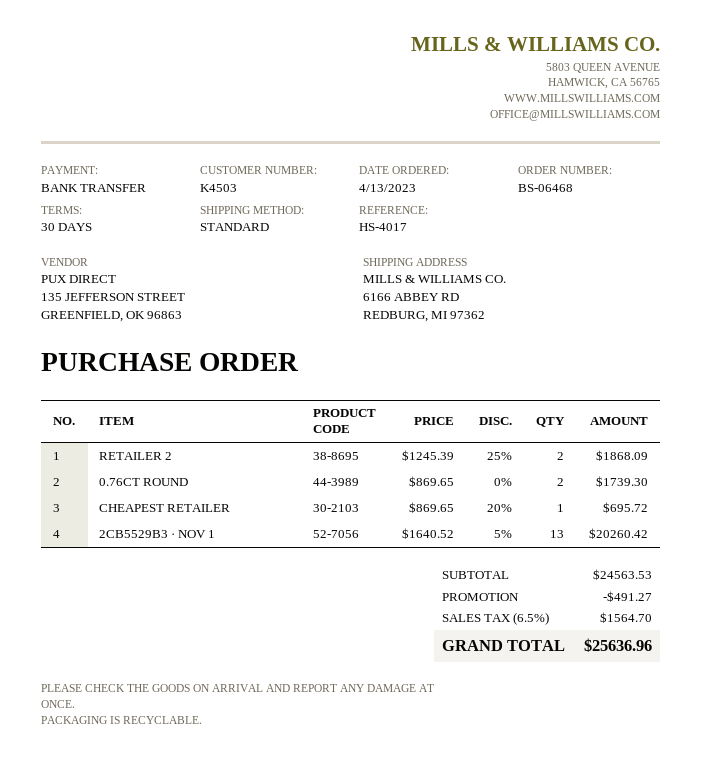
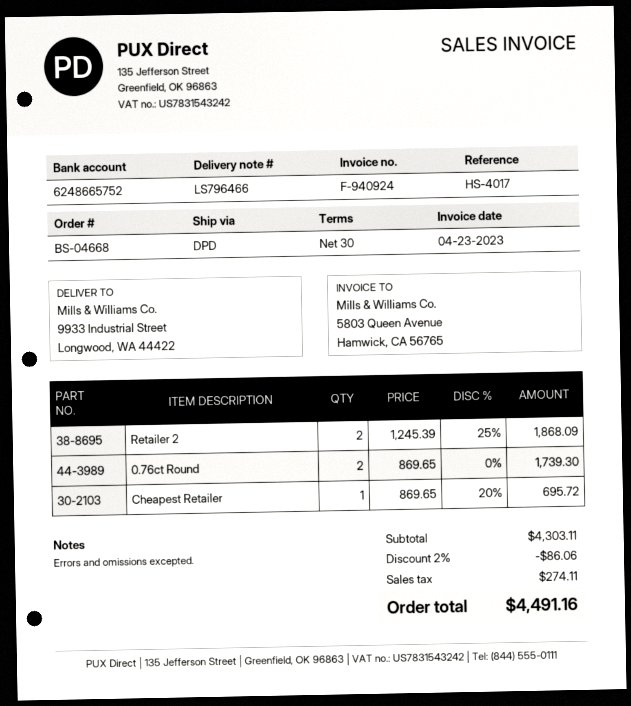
order number: BS-06468 -> BS-04668
shipping method: standard -> DPD
ship to: 6166 ABBEY RD, REDBURG, MI 97362 -> 9933 Industrial Street, Longwood, WA 44422
2CB5529B3 · NOV 1: 13 x 1640.52 - 5% = 20260.42 -> none
subtotal: 24563.53 -> 4303.11
discount: 491.27 -> 86.06
tax: 1564.70 -> 274.11
total: 25636.96 -> 4491.16

